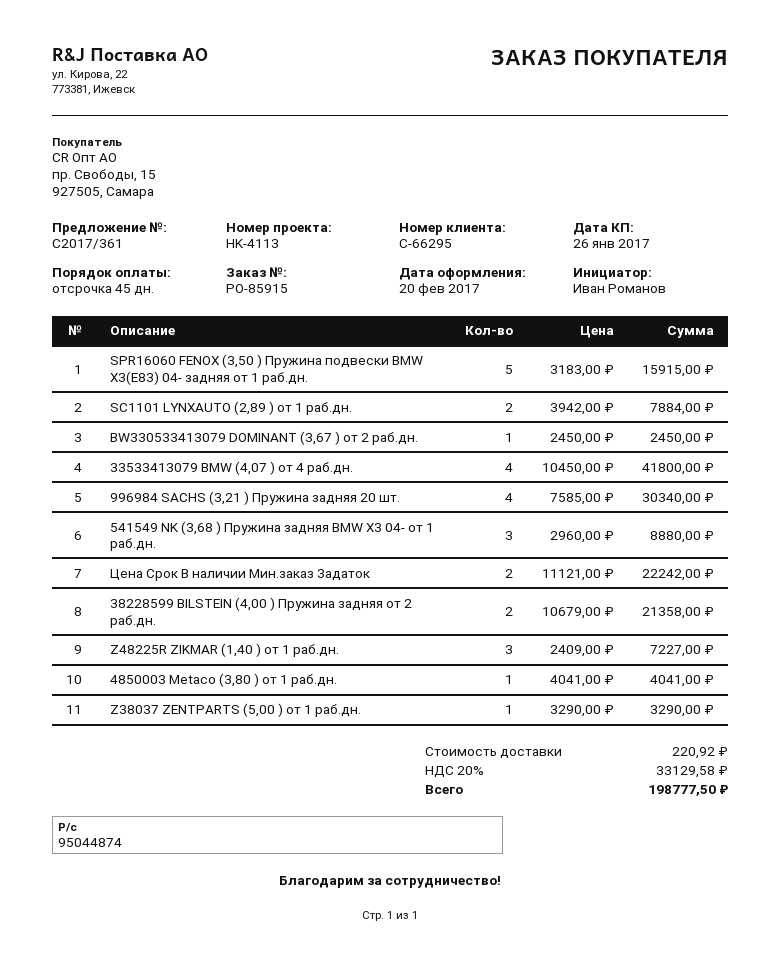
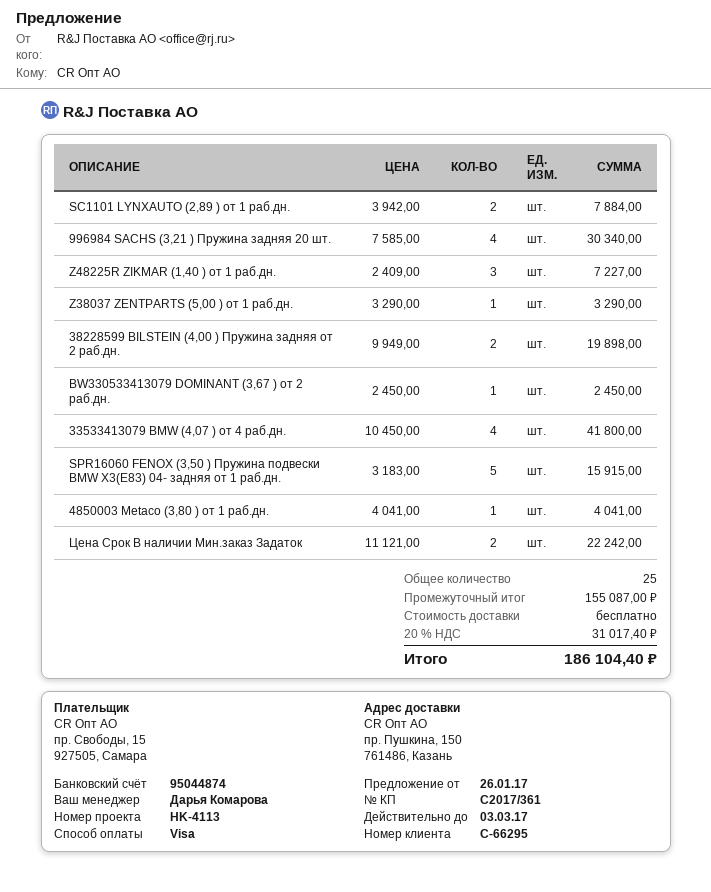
541549 NK (3,68 ) Пружина задняя BMW X3 04- от 1 раб.дн.: 3 x 2960.00 = 8880.00 -> none
38228599 BILSTEIN (4,00 ) Пружина задняя от 2 раб.дн.: 2 x 10679.00 = 21358.00 -> 2 x 9949.00 = 19898.00
shipping: 220.92 -> 0.00
tax: 20% = 33129.58 -> 20% = 31017.40
total: 198777.50 -> 186104.40

